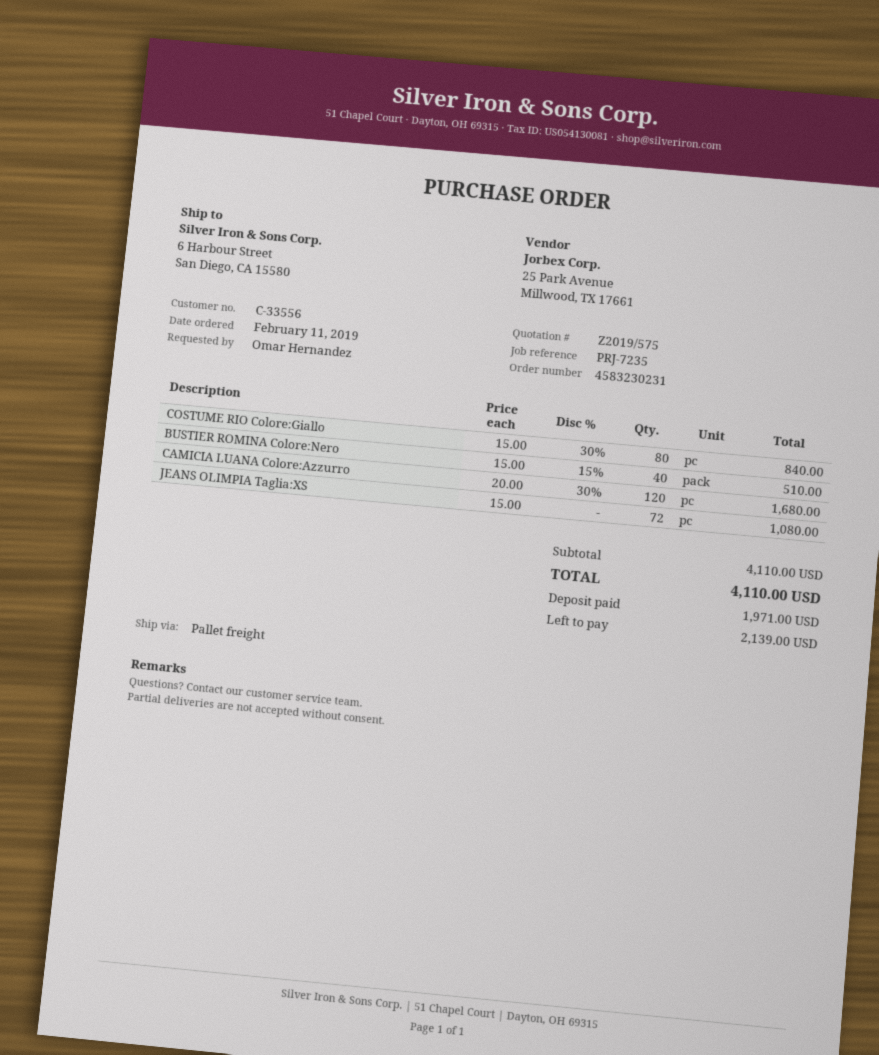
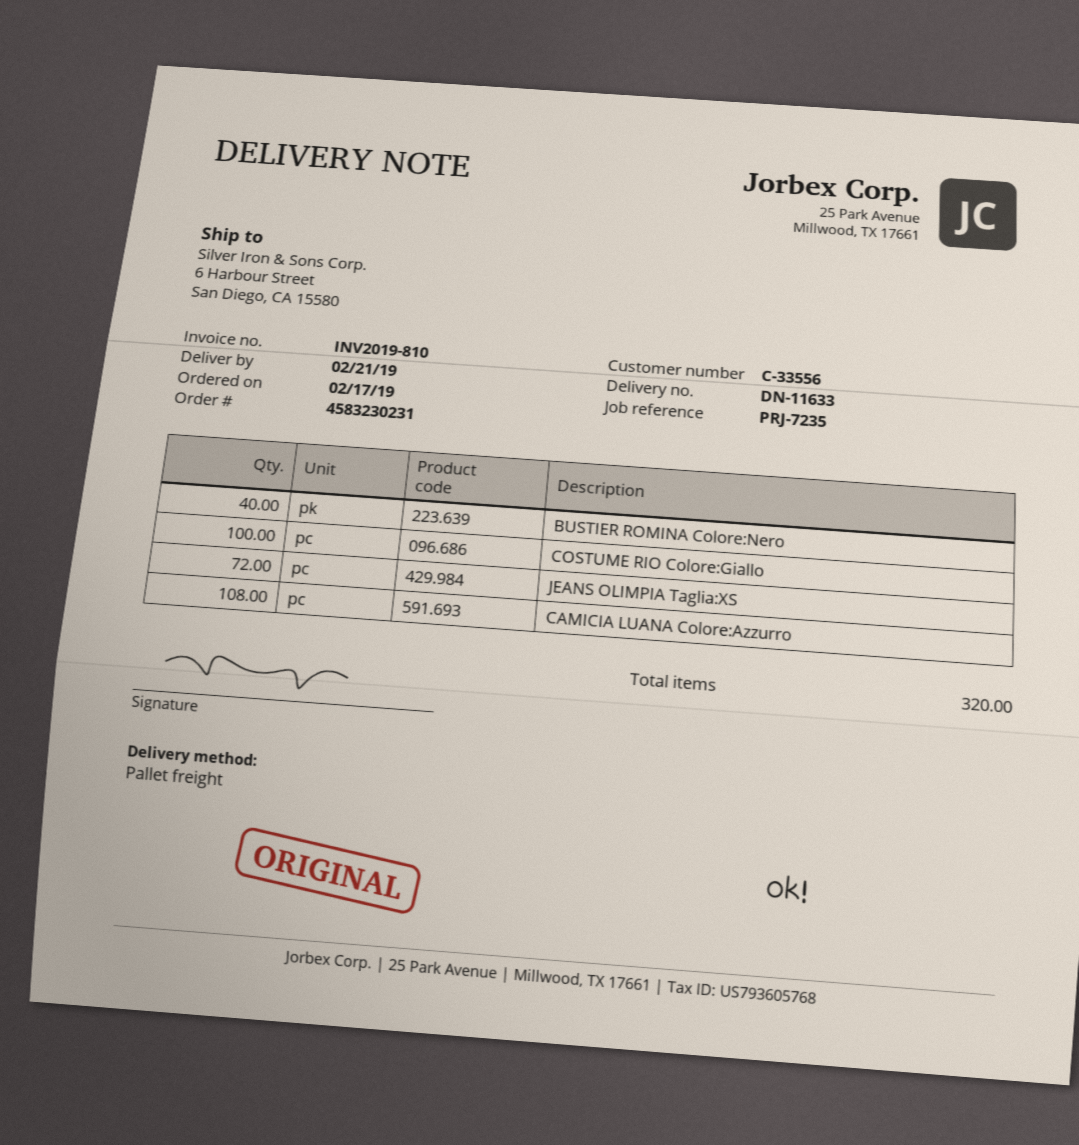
order date: 2019-02-11 -> 2019-02-17
COSTUME RIO Colore:Giallo: 80 -> 100
CAMICIA LUANA Colore:Azzurro: 120 -> 108

